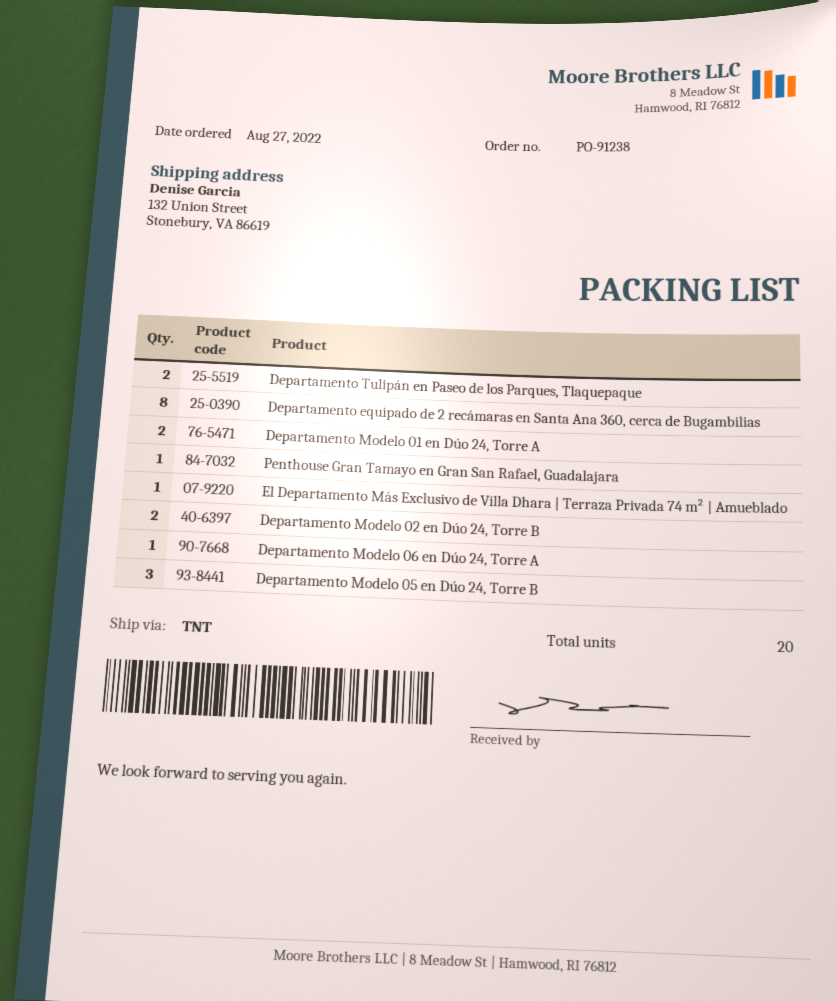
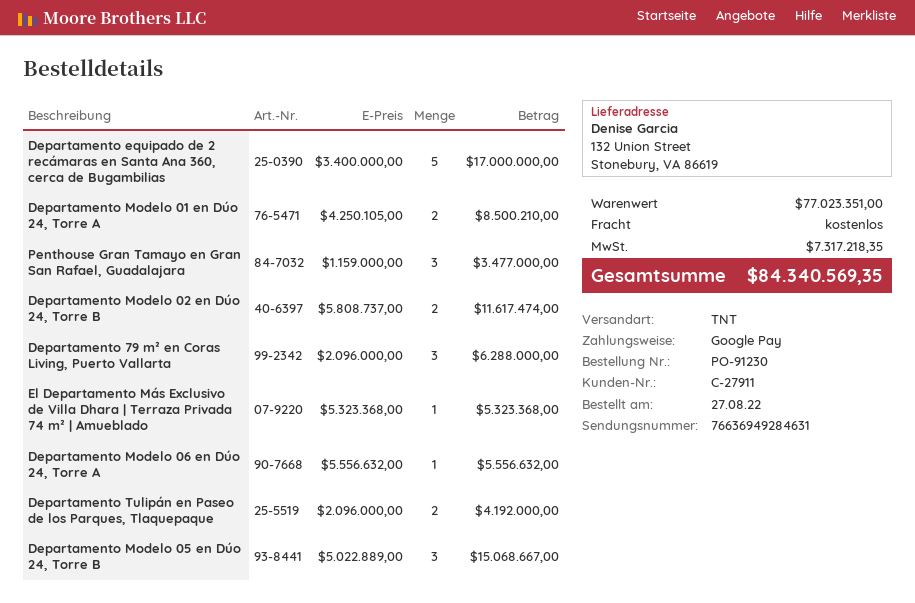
order number: PO-91238 -> PO-91230
Departamento equipado de 2 recámaras en Santa Ana 360, cerca de Bugambilias: 8 -> 5
Penthouse Gran Tamayo en Gran San Rafael, Guadalajara: 1 -> 3
Departamento 79 m² en Coras Living, Puerto Vallarta: none -> 3

